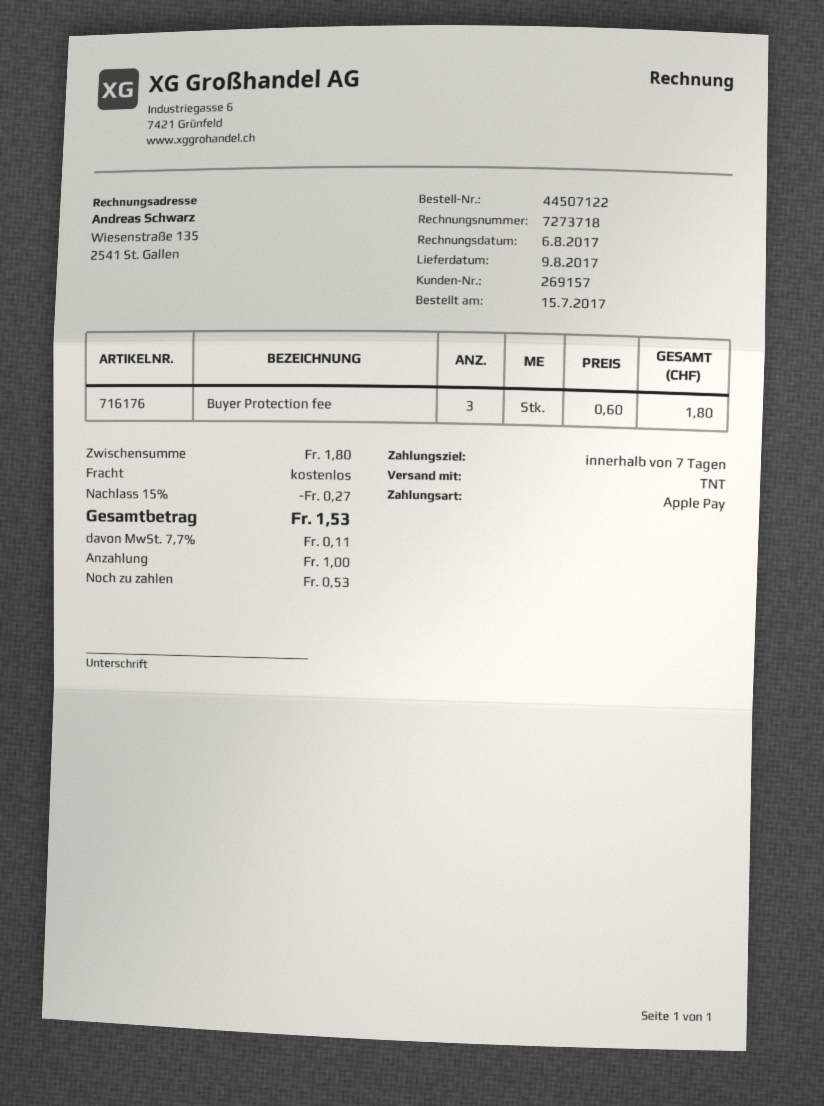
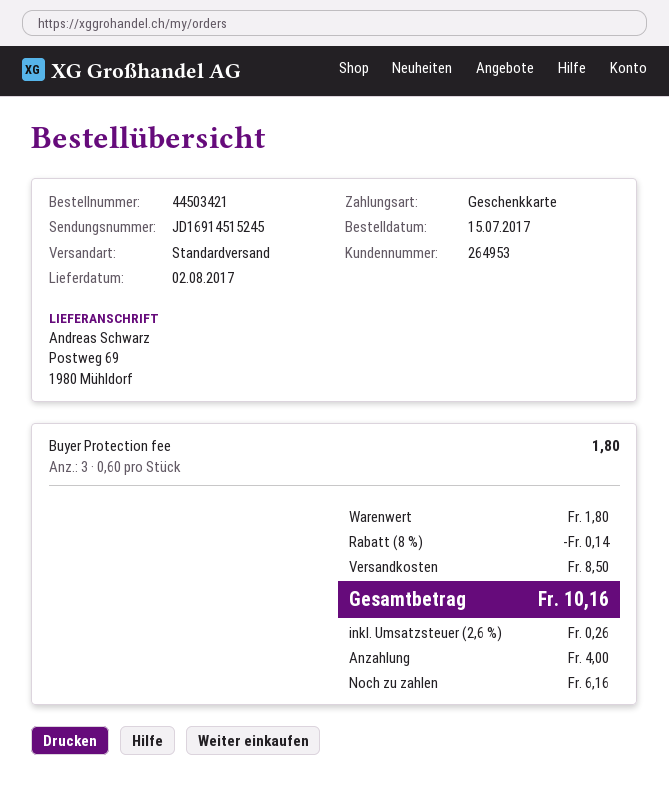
order number: 44507122 -> 44503421
delivery date: 2017-08-09 -> 2017-08-02
customer number: 269157 -> 264953
payment method: Apple Pay -> gift card
shipping method: TNT -> standard
discount: 15% = 0.27 -> 8% = 0.14
shipping: 0.00 -> 8.50
tax: 7.7% = 0.11 -> 2.6% = 0.26
total: 1.53 -> 10.16
deposit: 1.00 -> 4.00
balance: 0.53 -> 6.16

